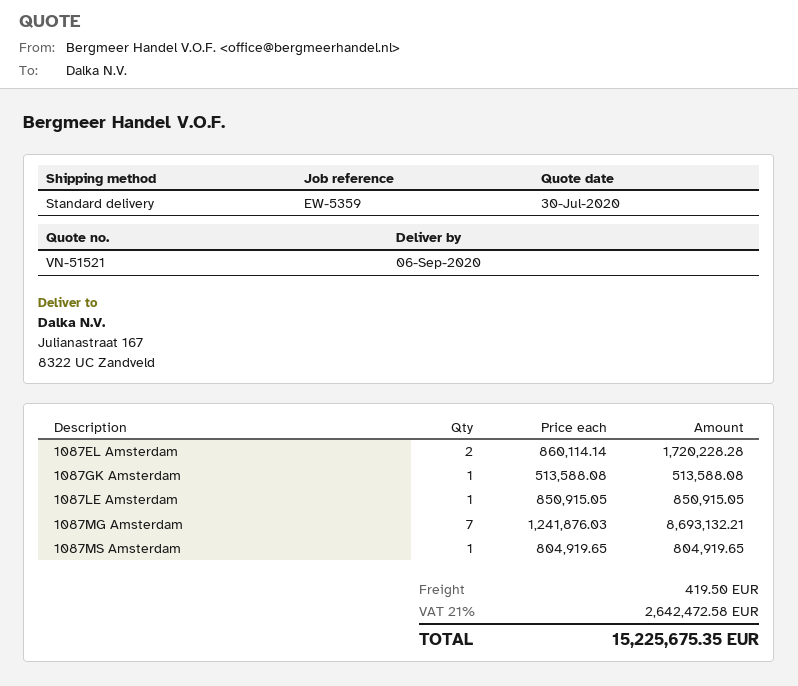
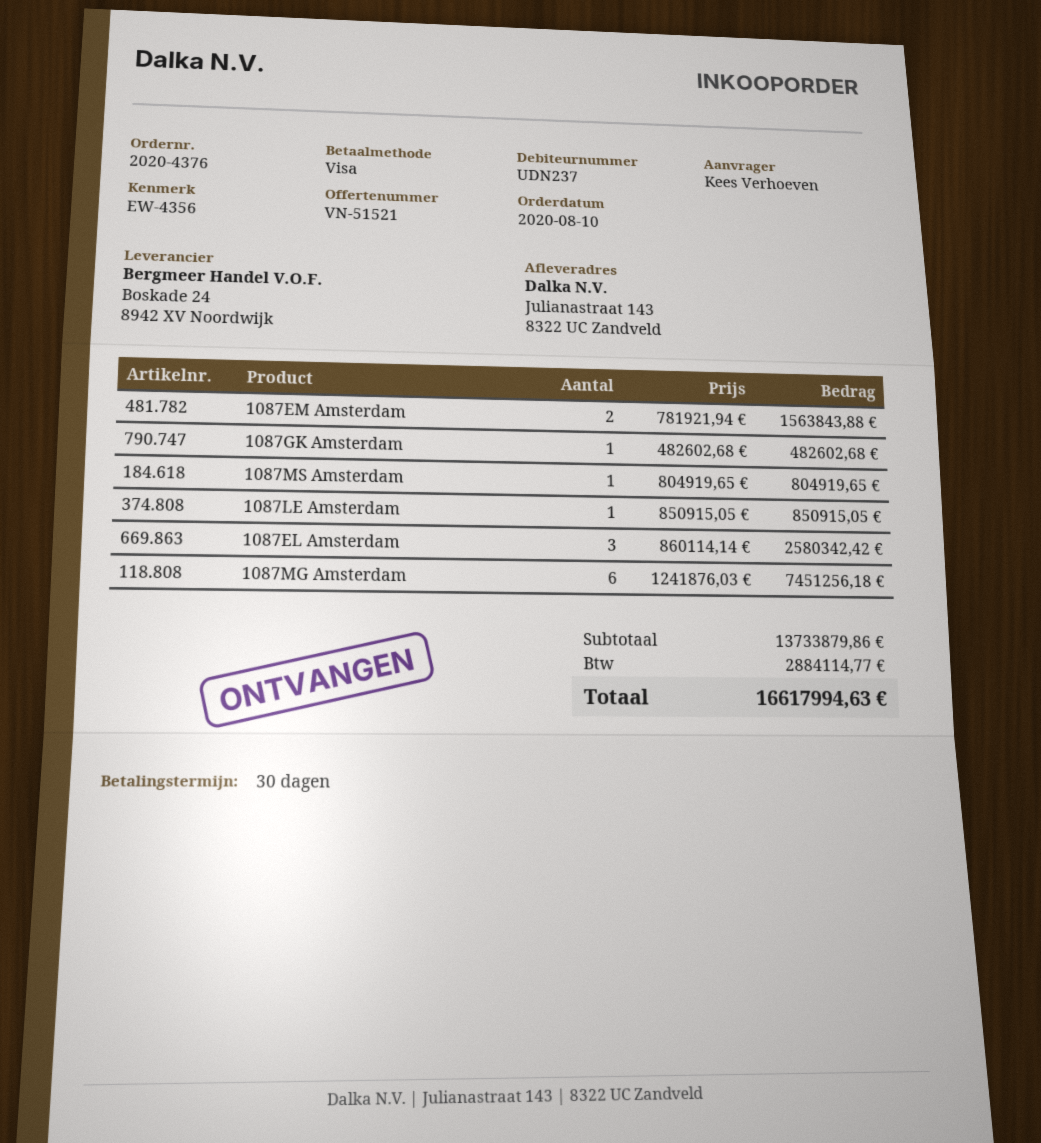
reference: EW-5359 -> EW-4356
ship to: Julianastraat 167, 8322 UC Zandveld -> Julianastraat 143, 8322 UC Zandveld
1087EL Amsterdam: 2 x 860114.14 = 1720228.28 -> 3 x 860114.14 = 2580342.42
1087GK Amsterdam: 1 x 513588.08 = 513588.08 -> 1 x 482602.68 = 482602.68
1087MG Amsterdam: 7 x 1241876.03 = 8693132.21 -> 6 x 1241876.03 = 7451256.18
1087EM Amsterdam: none -> 2 x 781921.94 = 1563843.88
shipping: 419.50 -> none
tax: 2642472.58 -> 2884114.77
total: 15225675.35 -> 16617994.63

